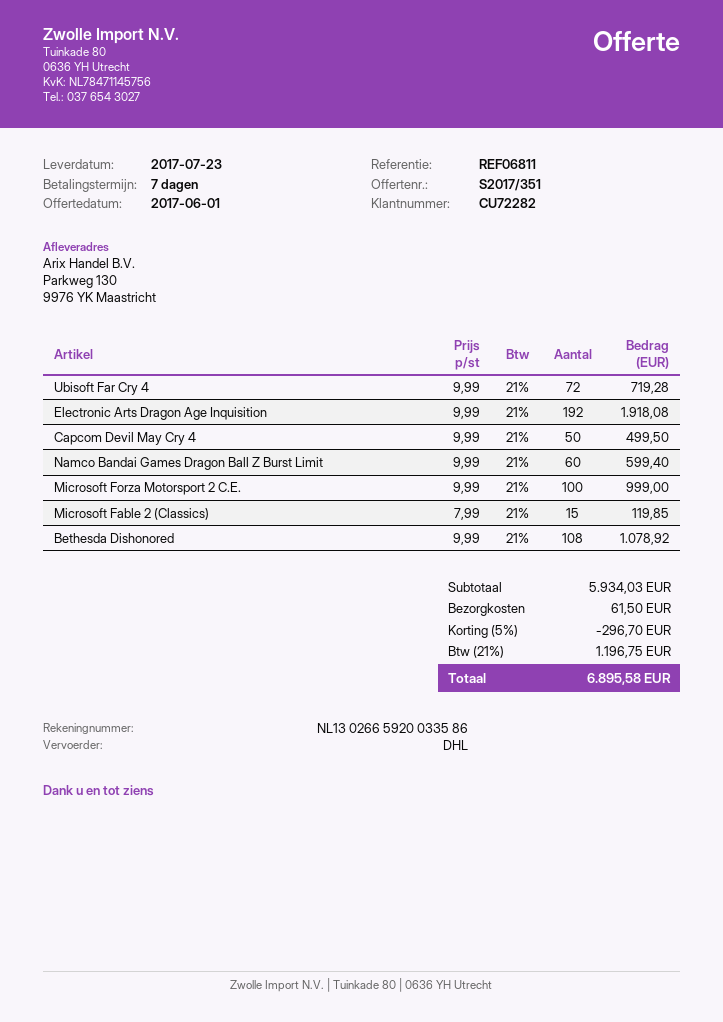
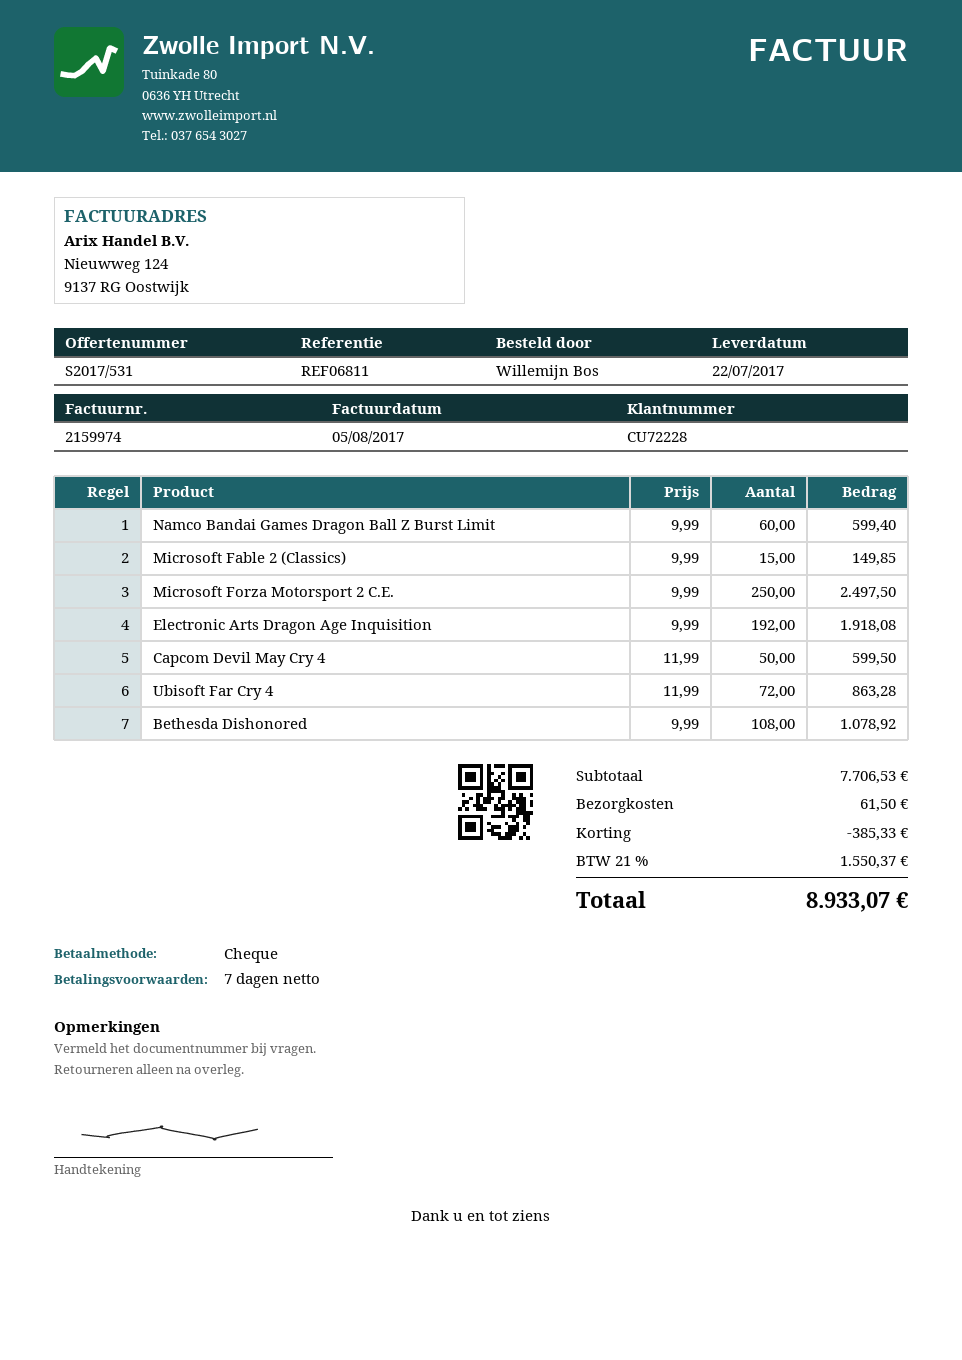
quote number: S2017/351 -> S2017/531
delivery date: 2017-07-23 -> 2017-07-22
customer number: CU72282 -> CU72228
Ubisoft Far Cry 4: 72 x 9.99 = 719.28 -> 72 x 11.99 = 863.28
Capcom Devil May Cry 4: 50 x 9.99 = 499.50 -> 50 x 11.99 = 599.50
Microsoft Forza Motorsport 2 C.E.: 100 x 9.99 = 999.00 -> 250 x 9.99 = 2497.50
Microsoft Fable 2 (Classics): 15 x 7.99 = 119.85 -> 15 x 9.99 = 149.85
subtotal: 5934.03 -> 7706.53
discount: 296.70 -> 385.33
tax: 21% = 1196.75 -> 21% = 1550.37
total: 6895.58 -> 8933.07

